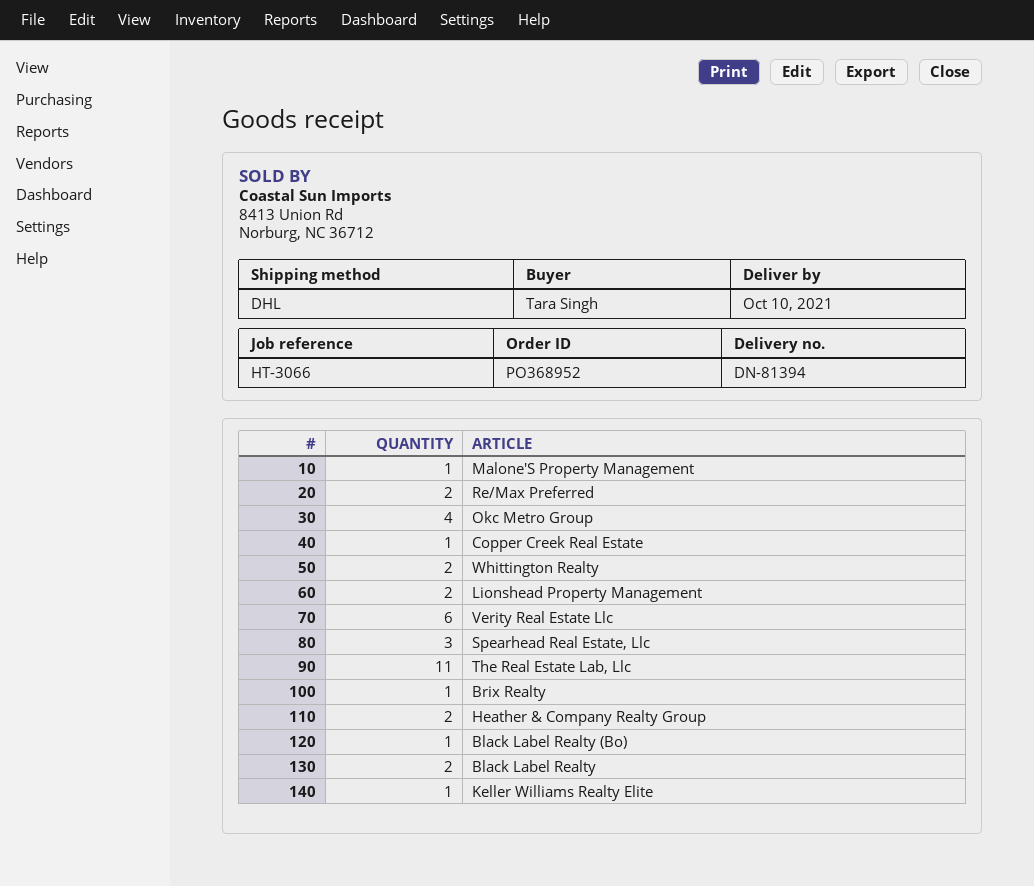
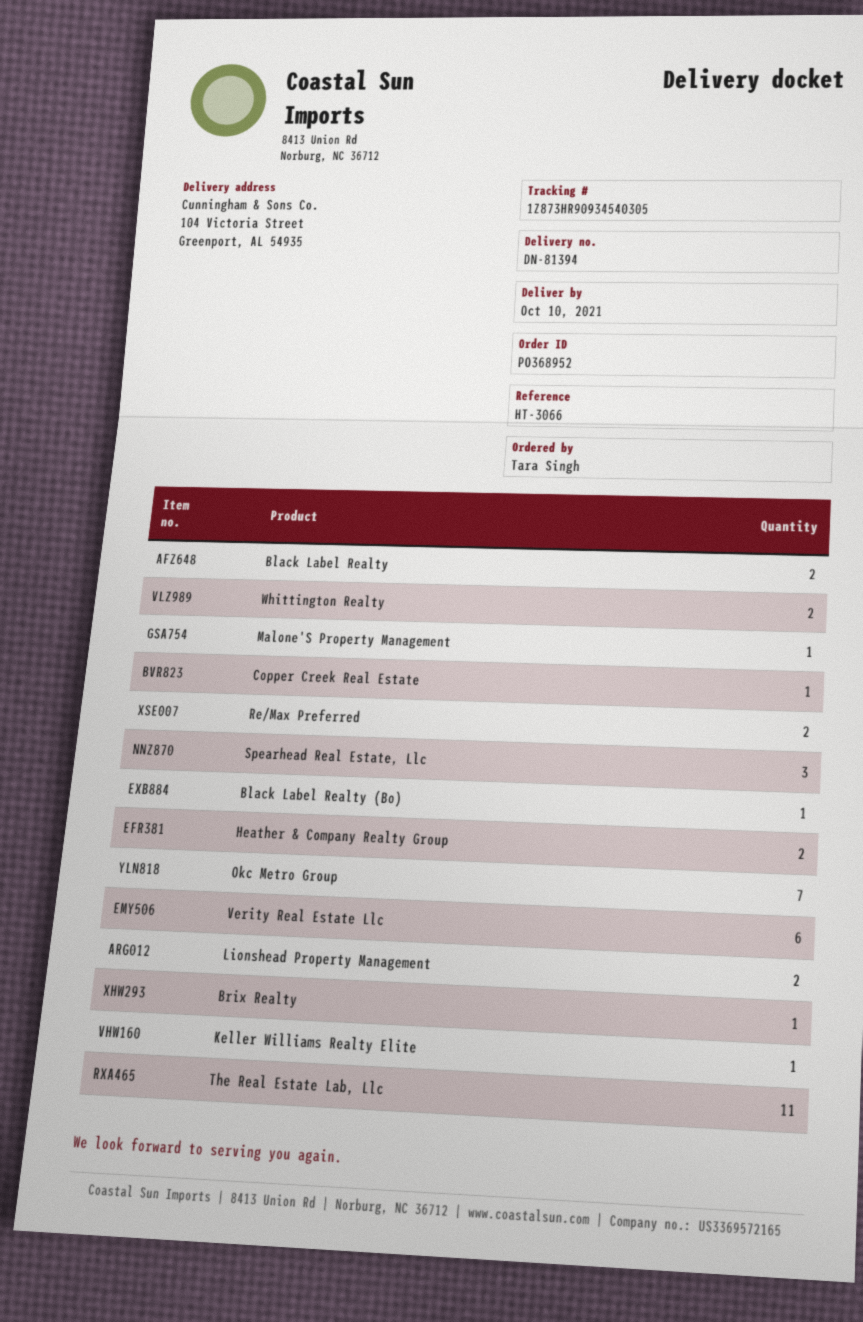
Okc Metro Group: 4 -> 7

